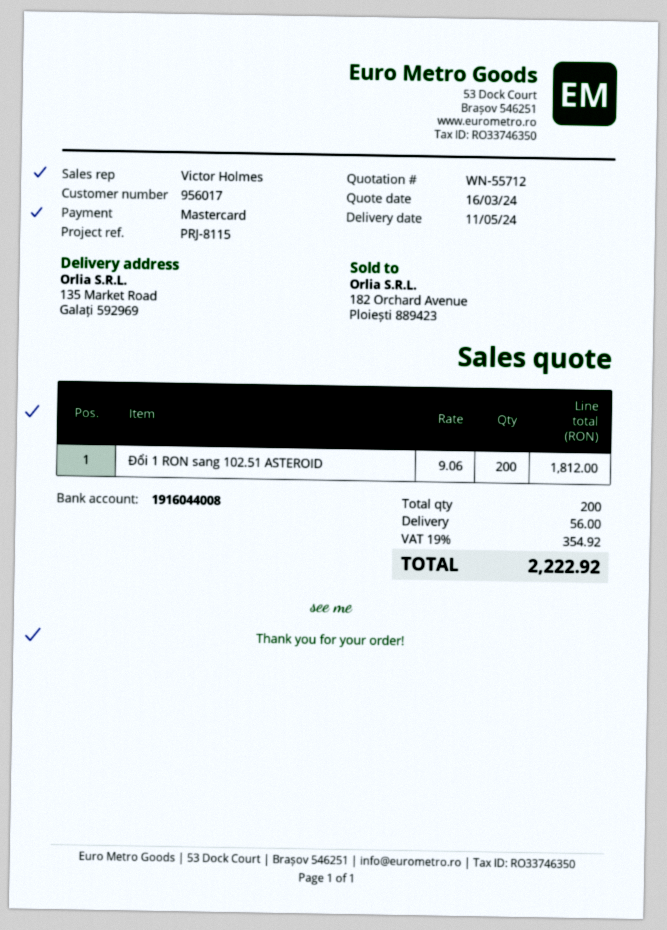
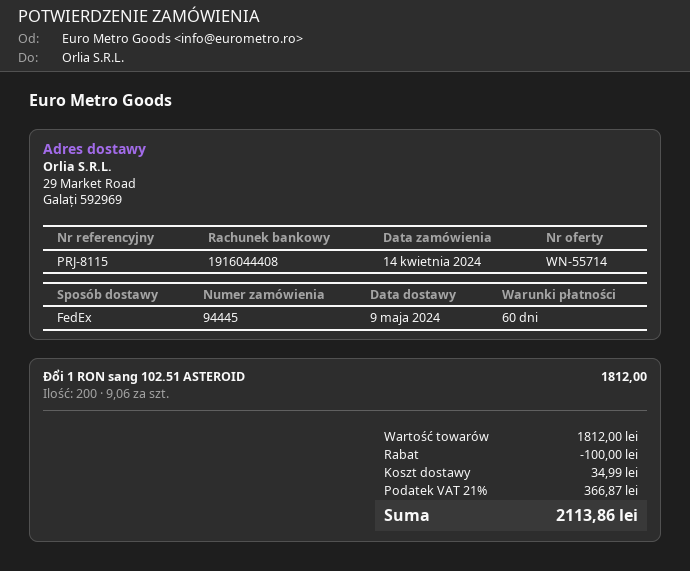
quote number: WN-55712 -> WN-55714
delivery date: 2024-05-11 -> 2024-05-09
bank account: 1916044008 -> 1916044408
ship to: 135 Market Road, Galați 592969 -> 29 Market Road, Galați 592969
discount: none -> 100.00
shipping: 56.00 -> 34.99
tax: 19% = 354.92 -> 21% = 366.87
total: 2222.92 -> 2113.86

